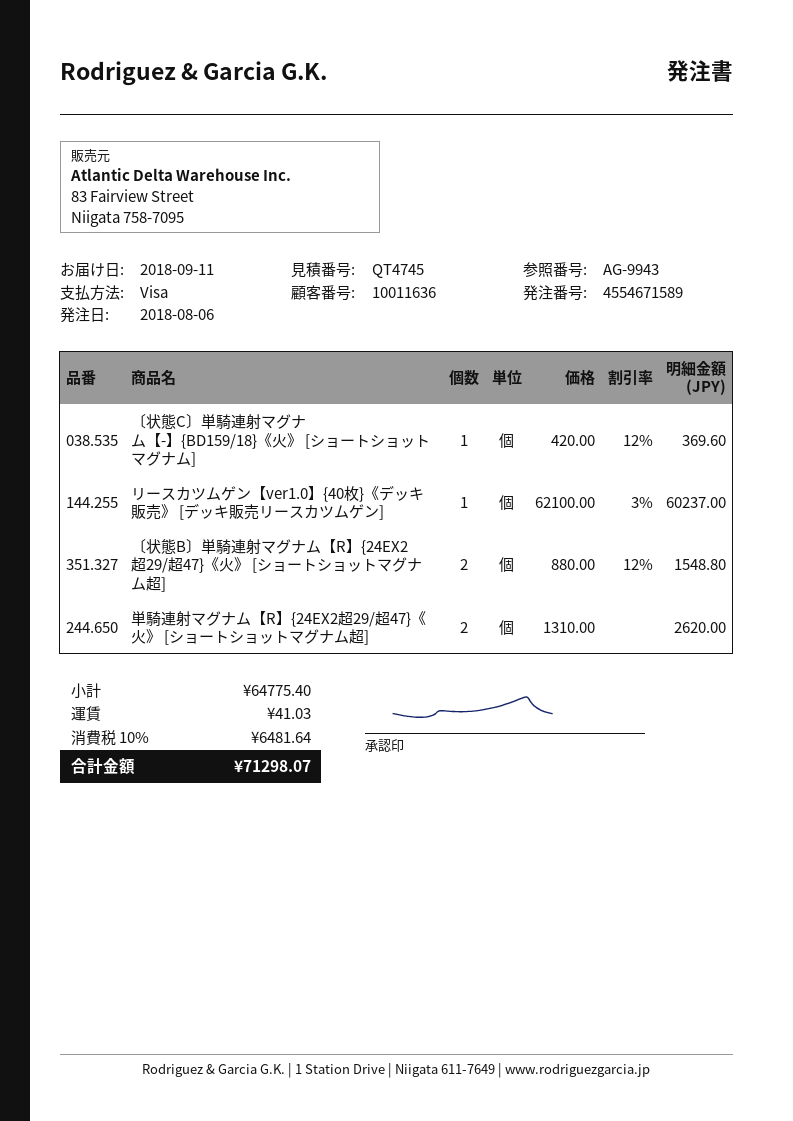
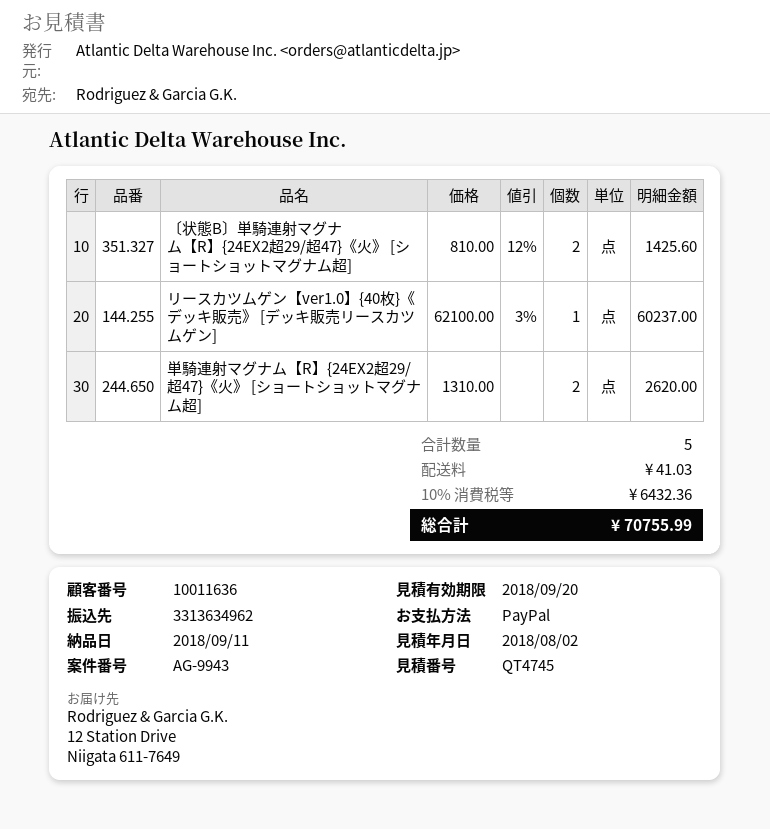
payment method: Visa -> PayPal
〔状態C〕単騎連射マグナム【-】{BD159/18}《火》 [ショートショットマグナム]: 1 x 420.00 - 12% = 369.60 -> none
〔状態B〕単騎連射マグナム【R】{24EX2超29/超47}《火》 [ショートショットマグナム超]: 2 x 880.00 - 12% = 1548.80 -> 2 x 810.00 - 12% = 1425.60
tax: 10% = 6481.64 -> 10% = 6432.36
total: 71298.07 -> 70755.99

